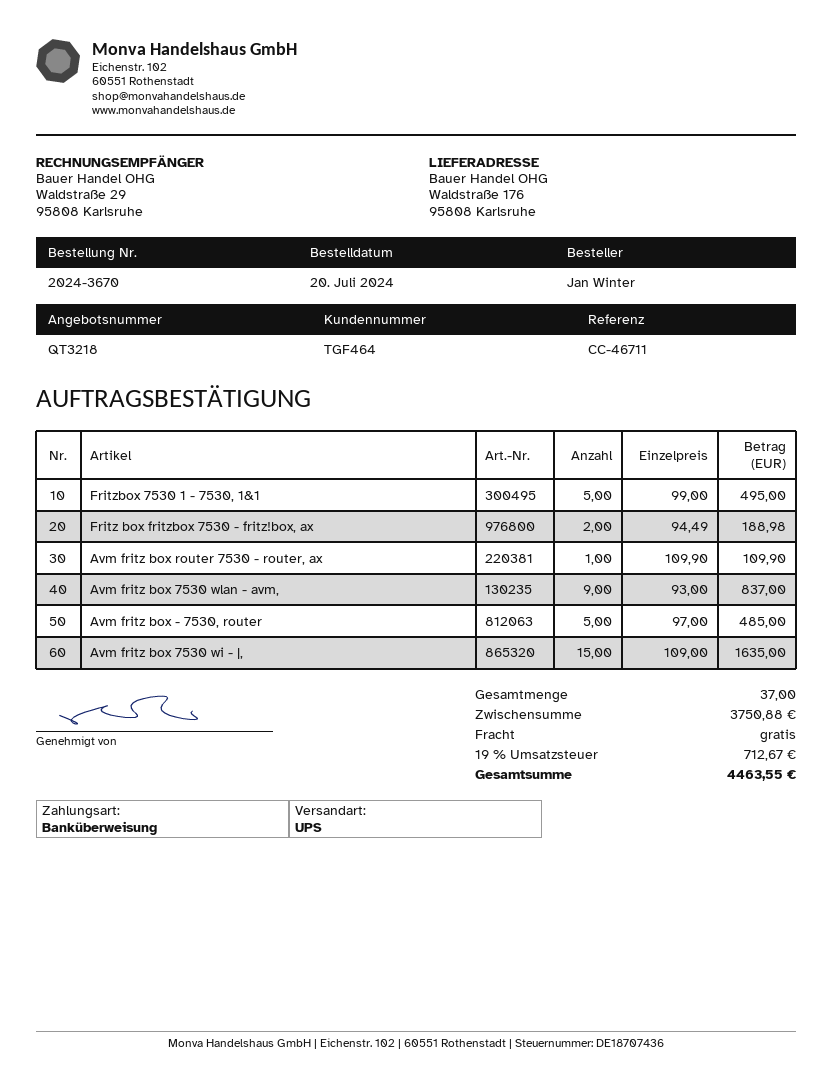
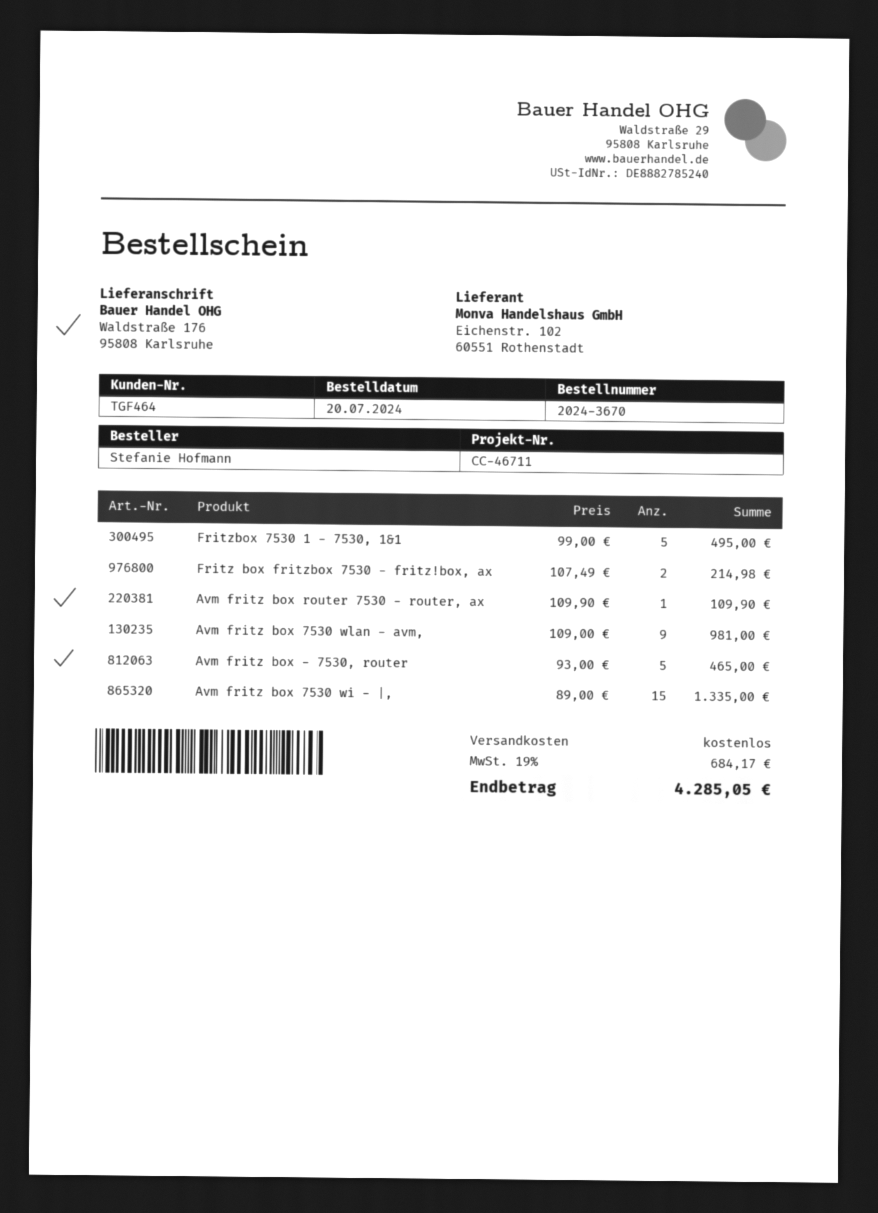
ordered by: Jan Winter -> Stefanie Hofmann
Fritz box fritzbox 7530 - fritz!box, ax: 2 x 94.49 = 188.98 -> 2 x 107.49 = 214.98
Avm fritz box 7530 wlan - avm,: 9 x 93.00 = 837.00 -> 9 x 109.00 = 981.00
Avm fritz box - 7530, router: 5 x 97.00 = 485.00 -> 5 x 93.00 = 465.00
Avm fritz box 7530 wi - |,: 15 x 109.00 = 1635.00 -> 15 x 89.00 = 1335.00
tax: 19% = 712.67 -> 19% = 684.17
total: 4463.55 -> 4285.05

